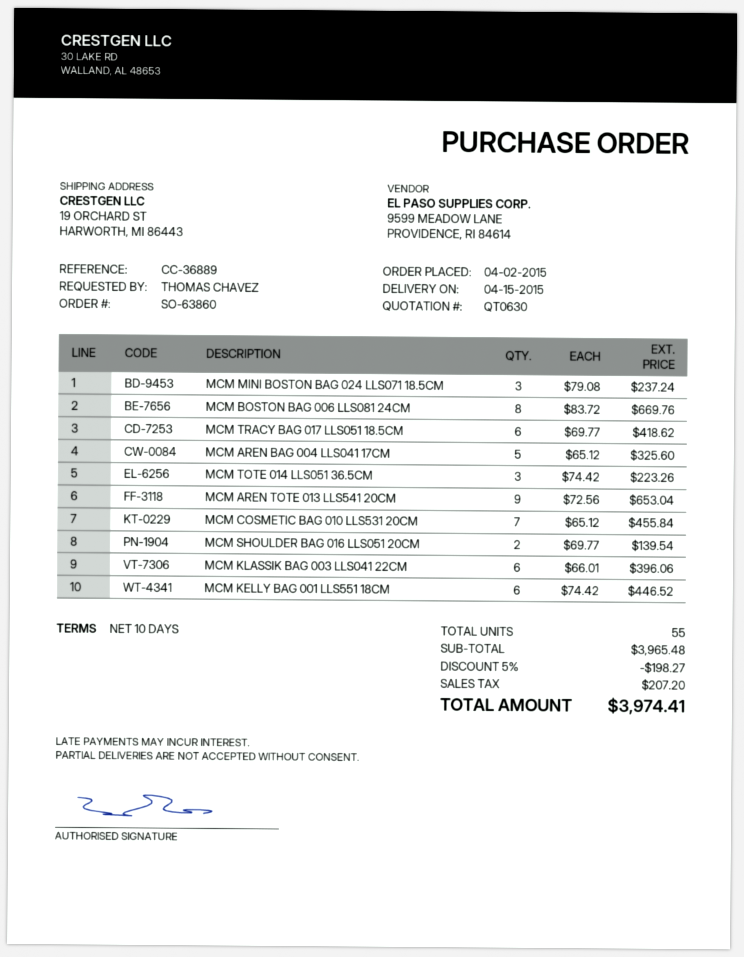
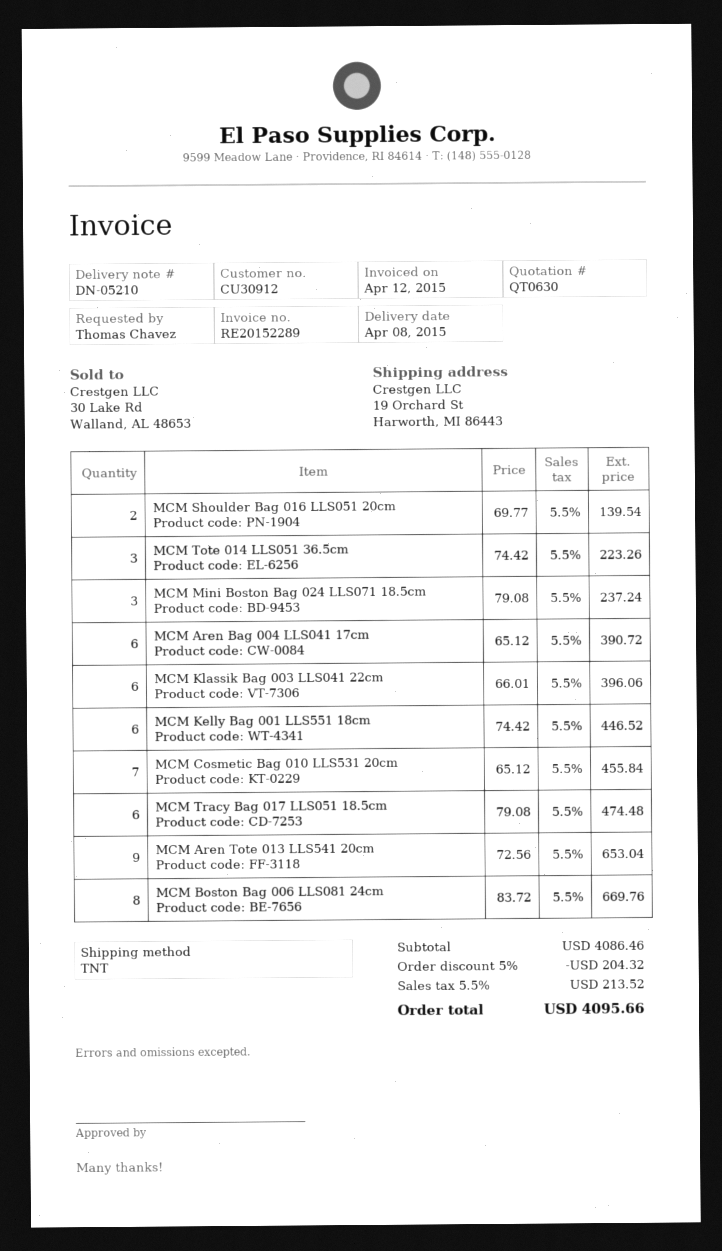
delivery date: 2015-04-15 -> 2015-04-08
MCM TRACY BAG 017 LLS051 18.5CM: 6 x 69.77 = 418.62 -> 6 x 79.08 = 474.48
MCM AREN BAG 004 LLS041 17CM: 5 x 65.12 = 325.60 -> 6 x 65.12 = 390.72
subtotal: 3965.48 -> 4086.46
discount: 5% = 198.27 -> 5% = 204.32
tax: 207.20 -> 213.52
total: 3974.41 -> 4095.66

